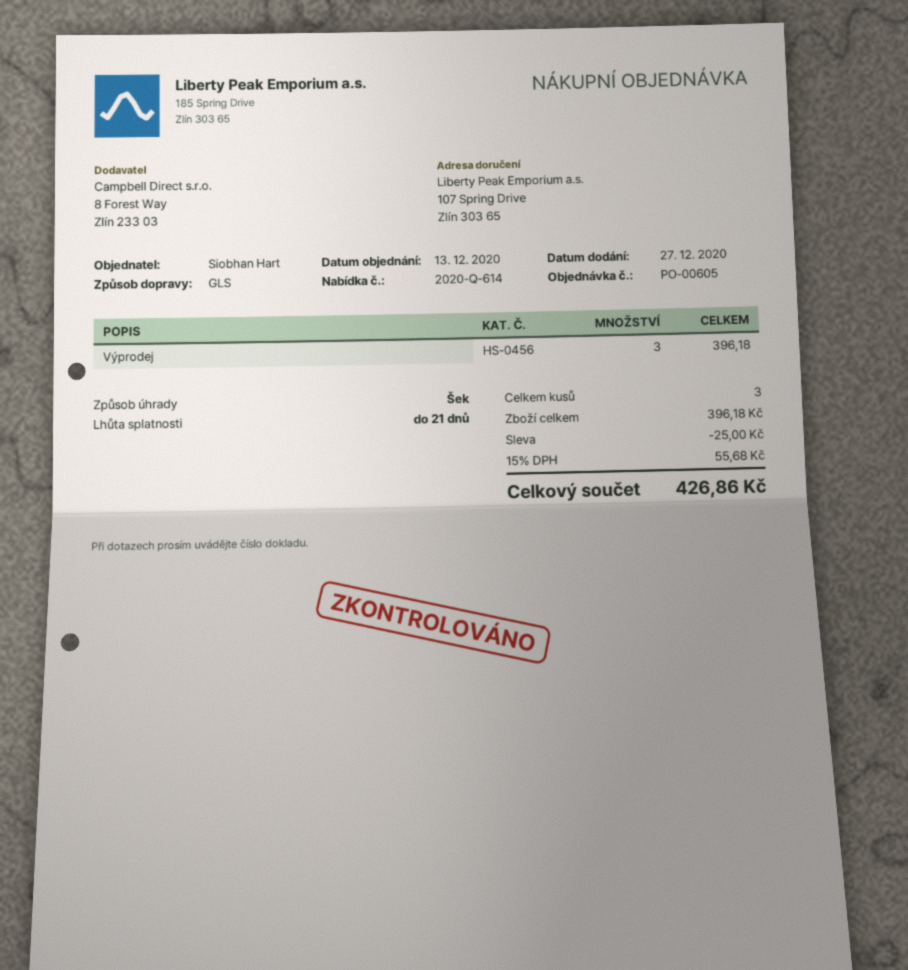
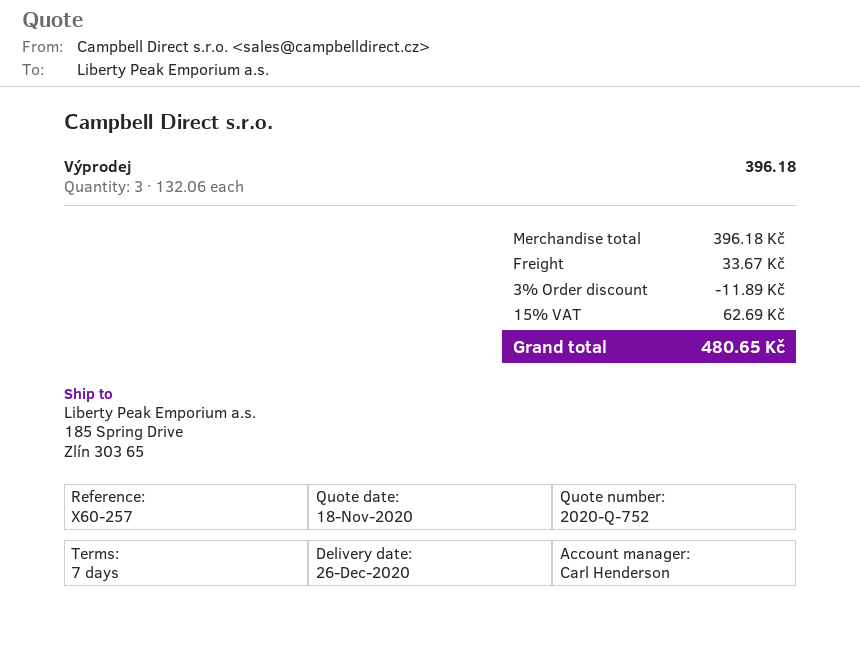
quote number: 2020-Q-614 -> 2020-Q-752
delivery date: 2020-12-27 -> 2020-12-26
payment terms: 21 days -> 7 days
ship to: 107 Spring Drive, Zlín 303 65 -> 185 Spring Drive, Zlín 303 65
discount: 25.00 -> 11.89
shipping: none -> 33.67
tax: 15% = 55.68 -> 15% = 62.69
total: 426.86 -> 480.65

